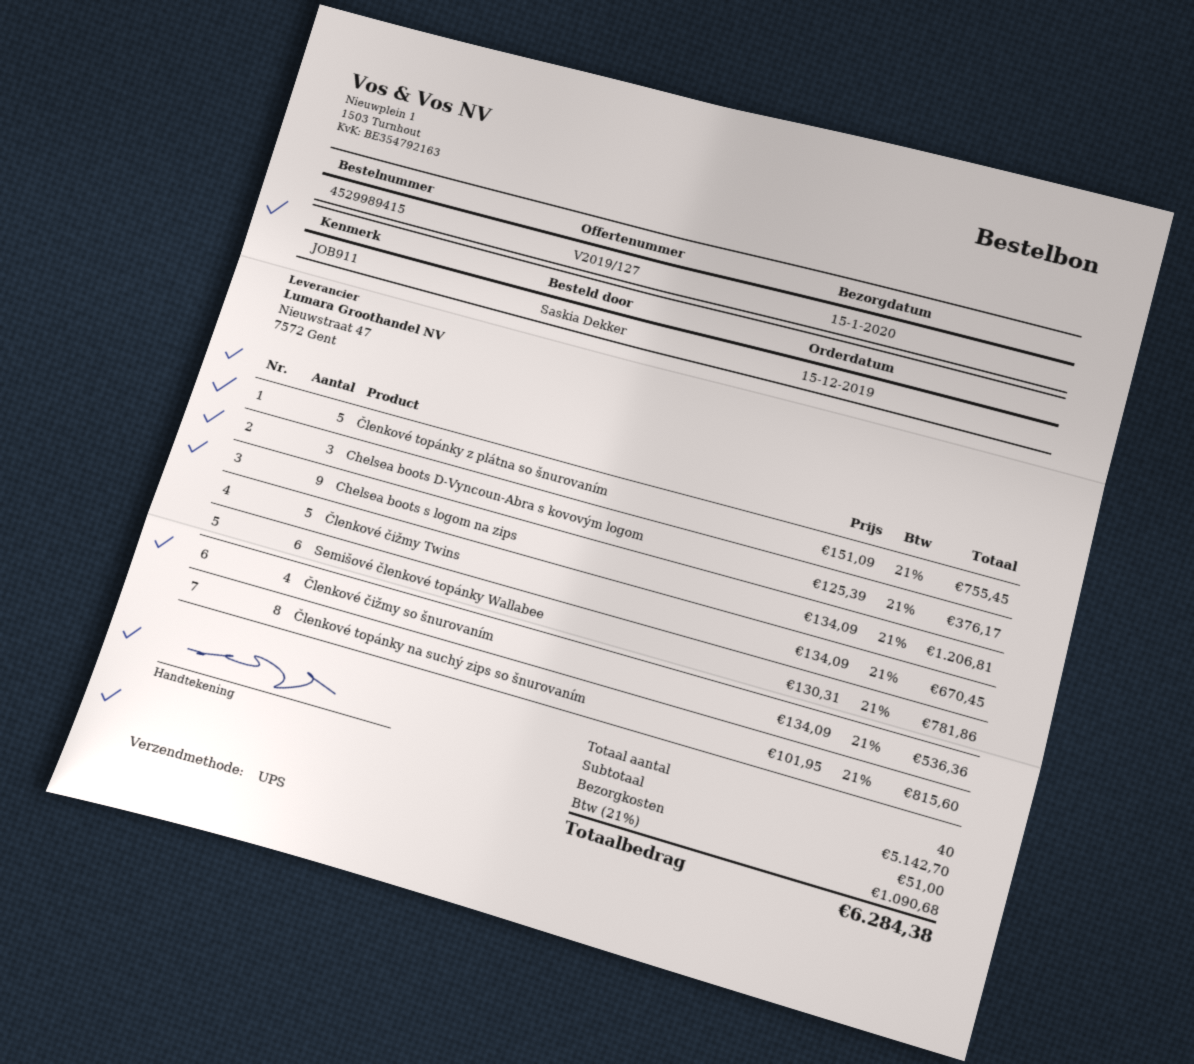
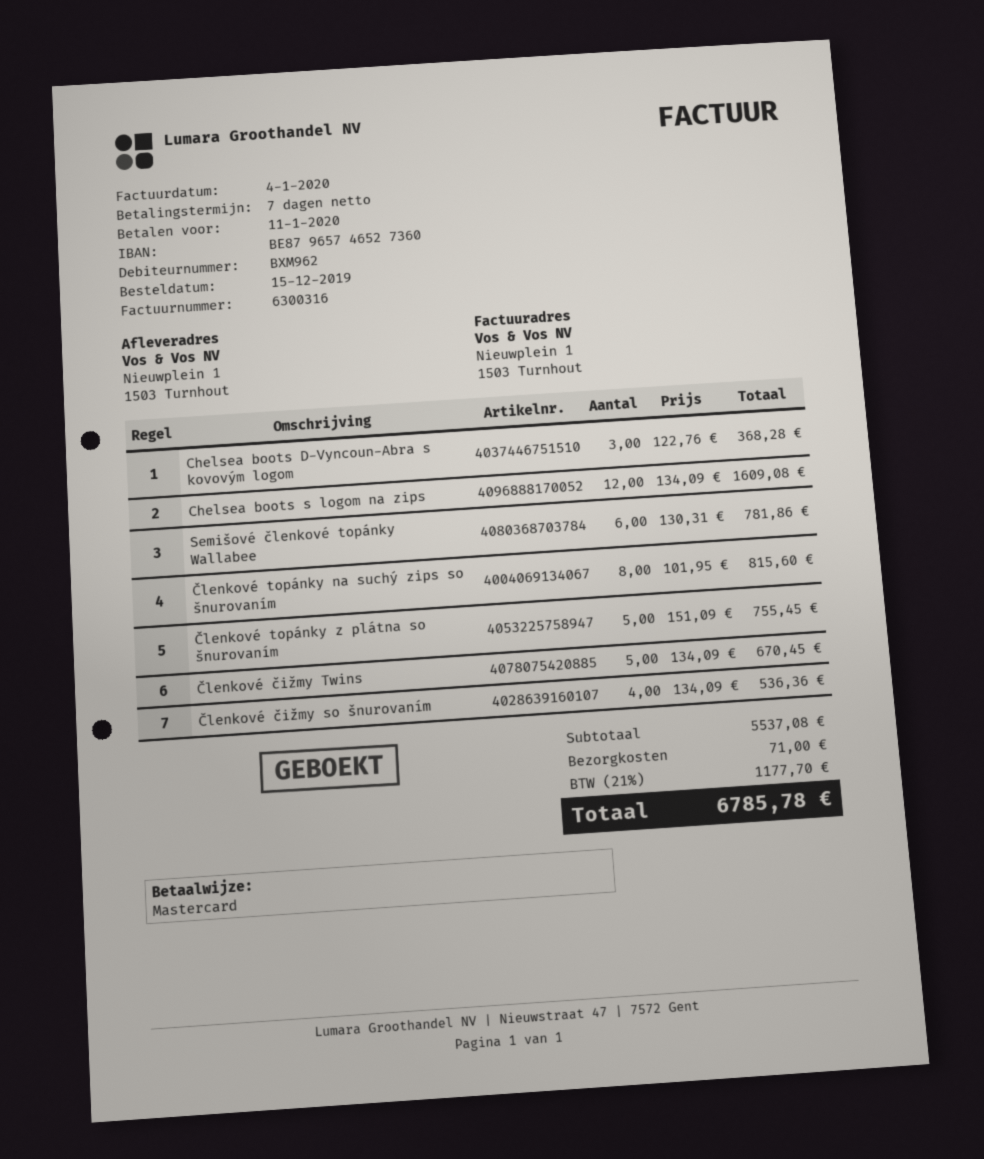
Chelsea boots D-Vyncoun-Abra s kovovým logom: 3 x 125.39 = 376.17 -> 3 x 122.76 = 368.28
Chelsea boots s logom na zips: 9 x 134.09 = 1206.81 -> 12 x 134.09 = 1609.08
subtotal: 5142.70 -> 5537.08
shipping: 51.00 -> 71.00
tax: 21% = 1090.68 -> 21% = 1177.70
total: 6284.38 -> 6785.78

